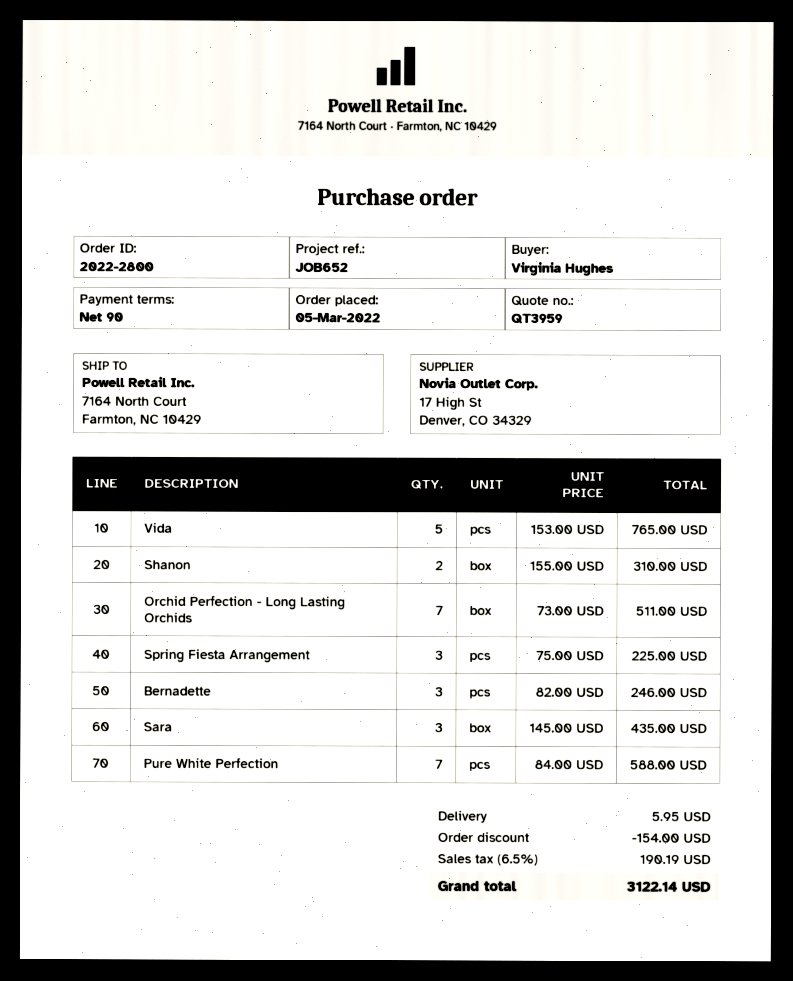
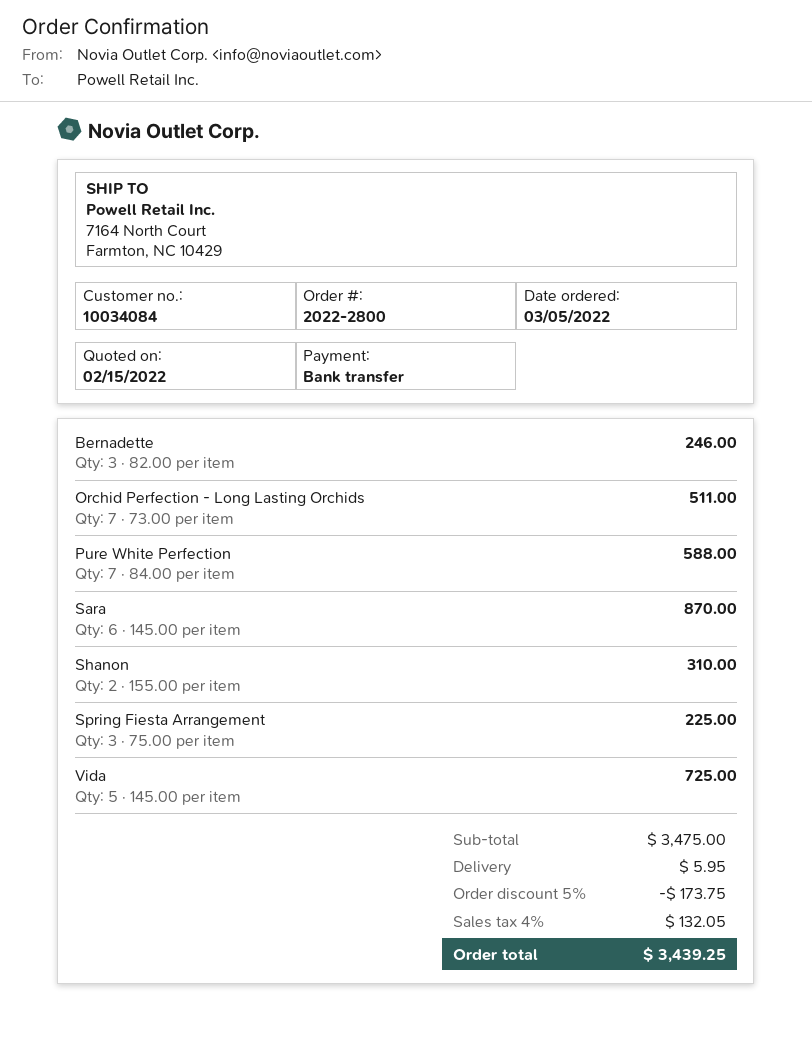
Vida: 5 x 153.00 = 765.00 -> 5 x 145.00 = 725.00
Sara: 3 x 145.00 = 435.00 -> 6 x 145.00 = 870.00
discount: 154.00 -> 173.75
tax: 6.5% = 190.19 -> 4% = 132.05
total: 3122.14 -> 3439.25

